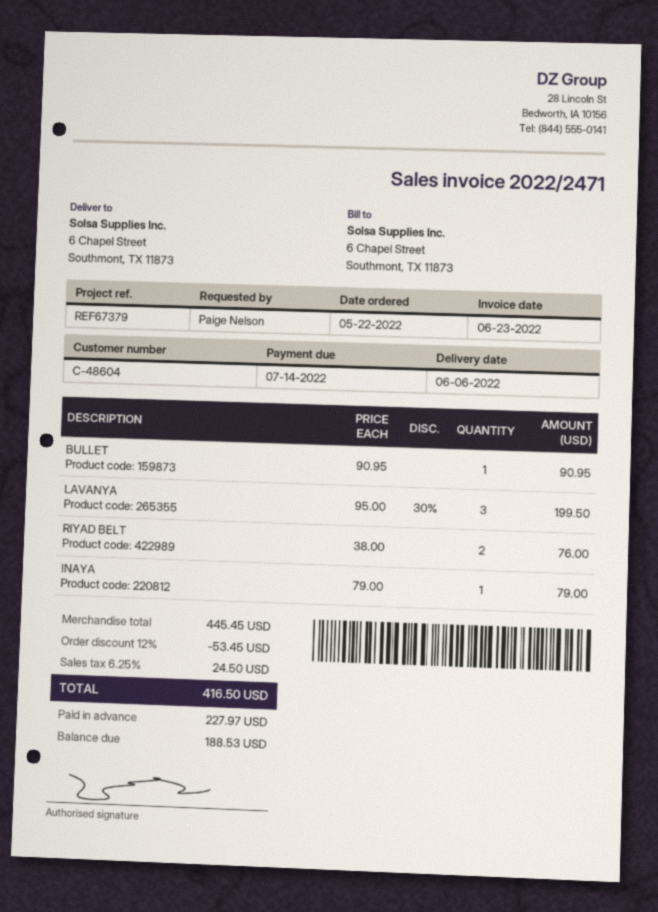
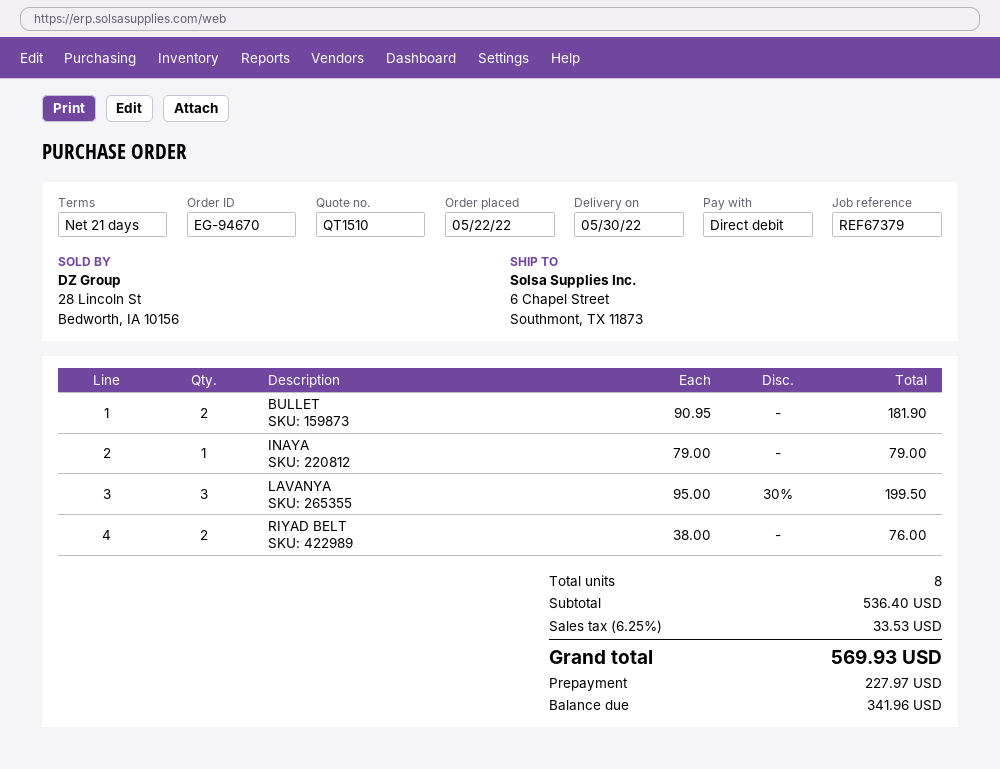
delivery date: 2022-06-06 -> 2022-05-30
BULLET: 1 x 90.95 = 90.95 -> 2 x 90.95 = 181.90
subtotal: 445.45 -> 536.40
discount: 12% = 53.45 -> none
tax: 6.25% = 24.50 -> 6.25% = 33.53
total: 416.50 -> 569.93
balance: 188.53 -> 341.96

